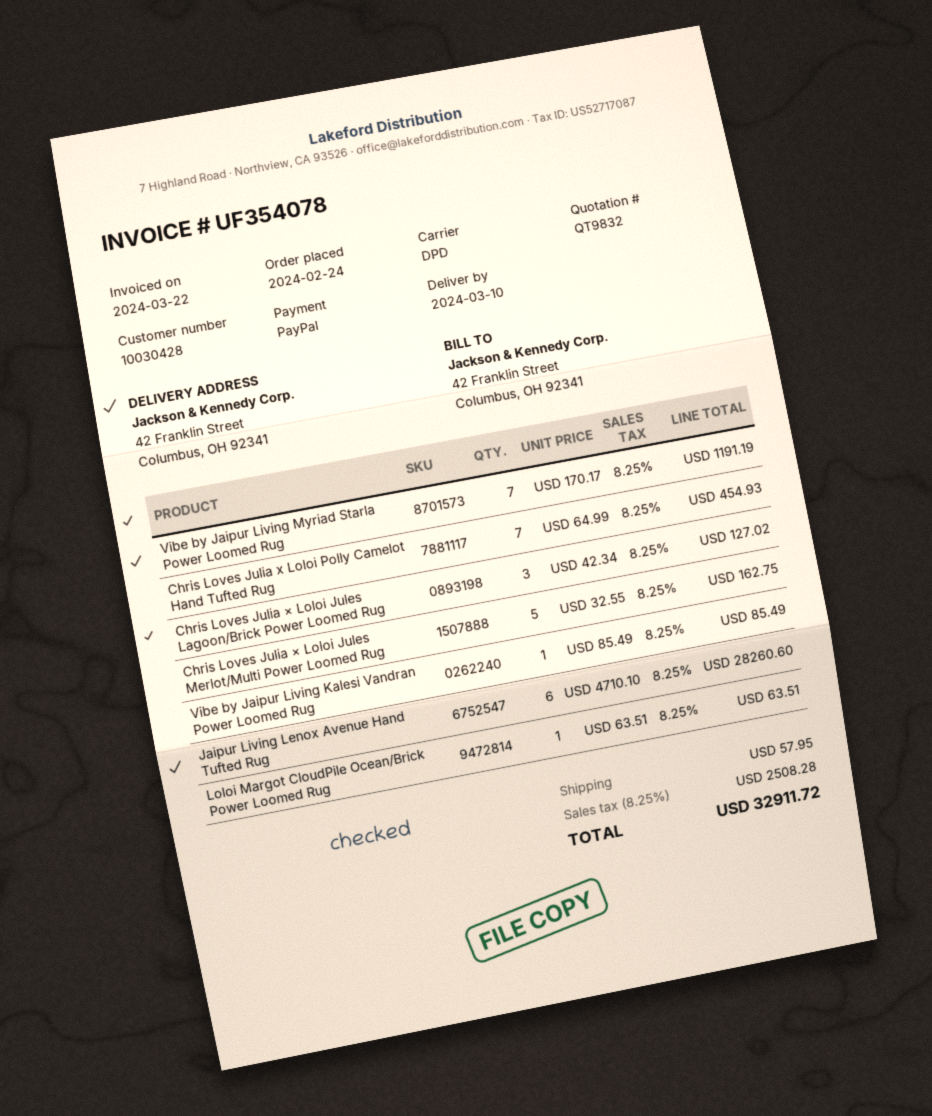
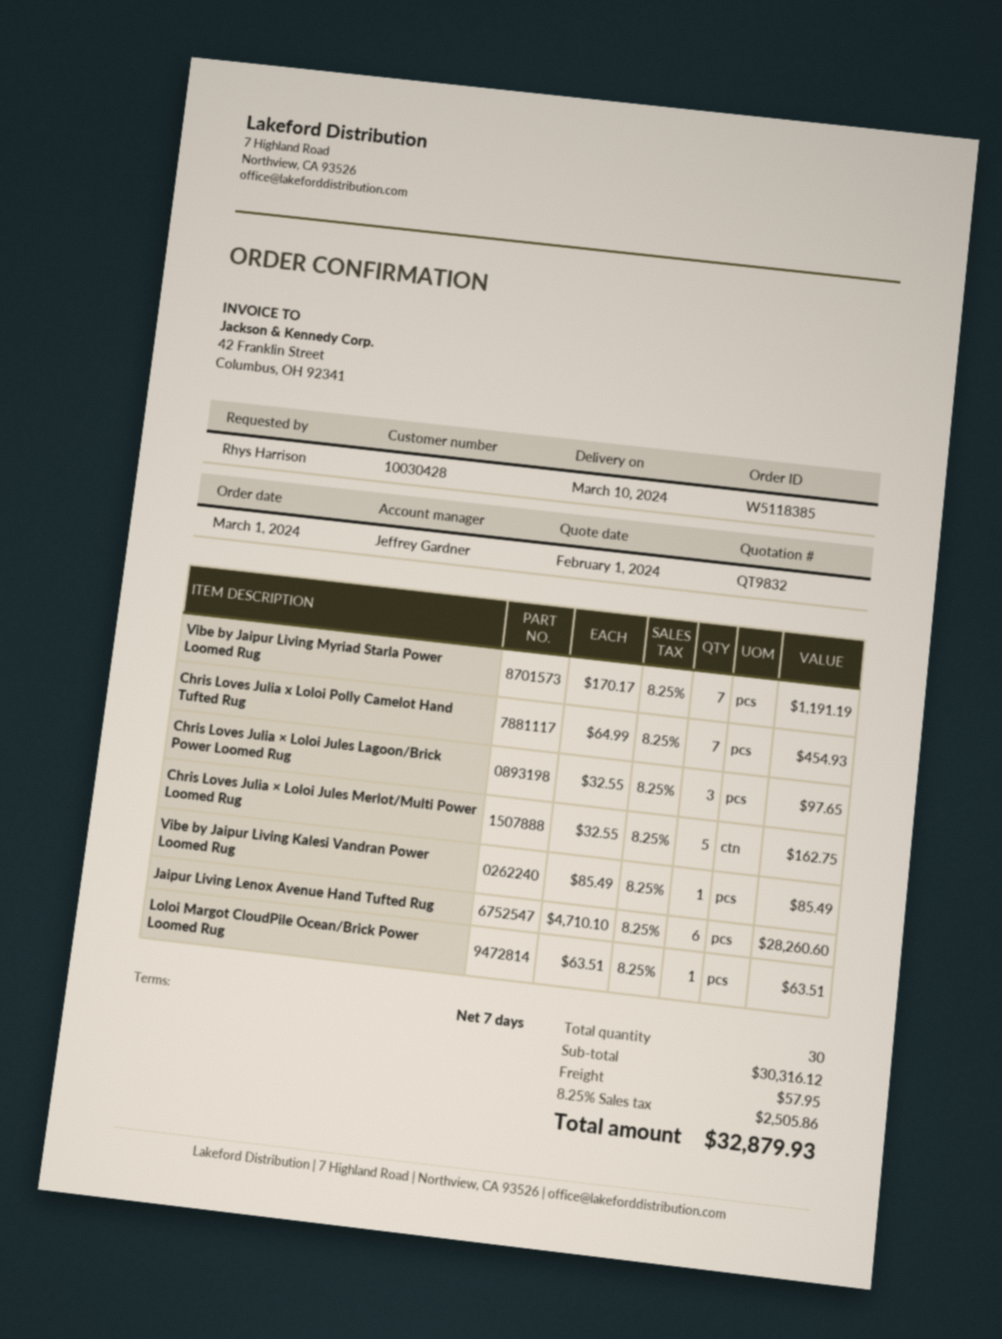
order date: 2024-02-24 -> 2024-03-01
Chris Loves Julia × Loloi Jules Lagoon/Brick Power Loomed Rug: 3 x 42.34 = 127.02 -> 3 x 32.55 = 97.65
tax: 8.25% = 2508.28 -> 8.25% = 2505.86
total: 32911.72 -> 32879.93

